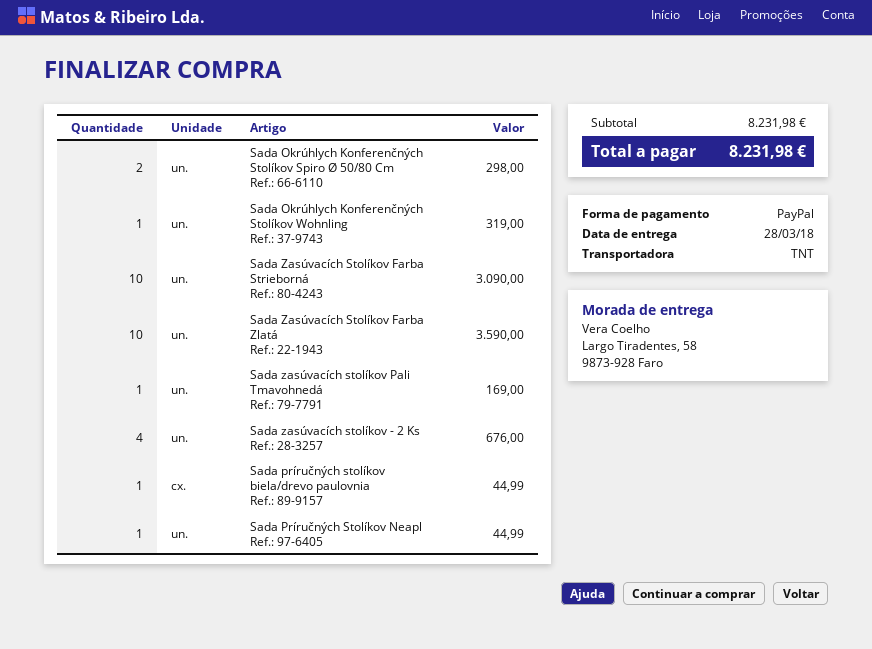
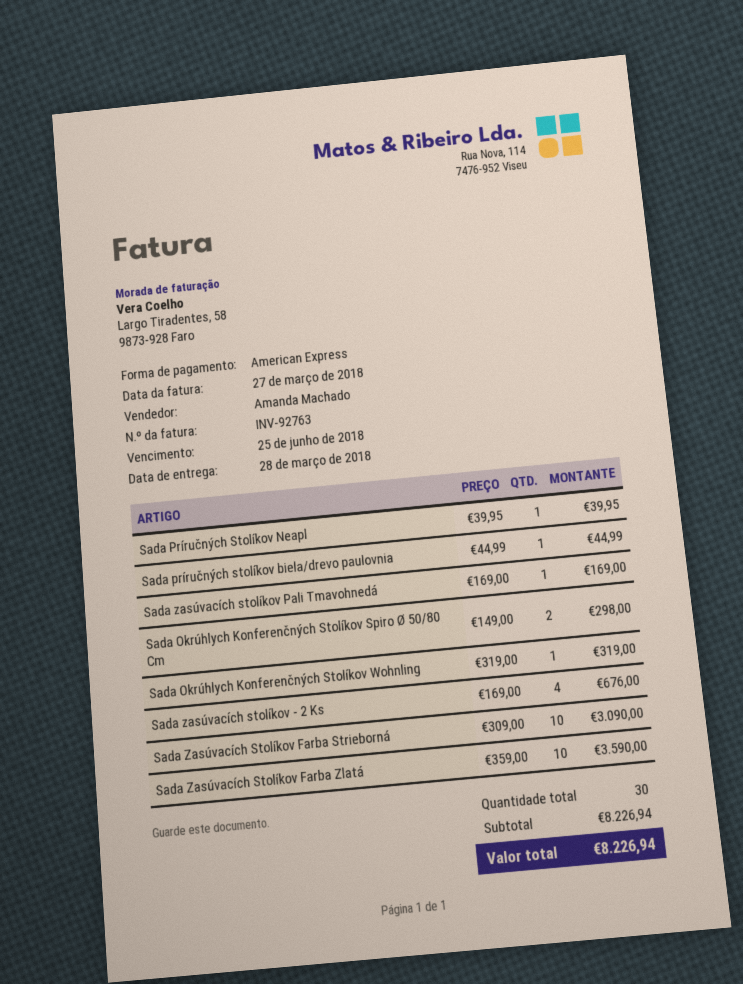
payment method: PayPal -> American Express
Sada Príručných Stolíkov Neapl: 1 for 44.99 -> 1 for 39.95
subtotal: 8231.98 -> 8226.94
total: 8231.98 -> 8226.94

